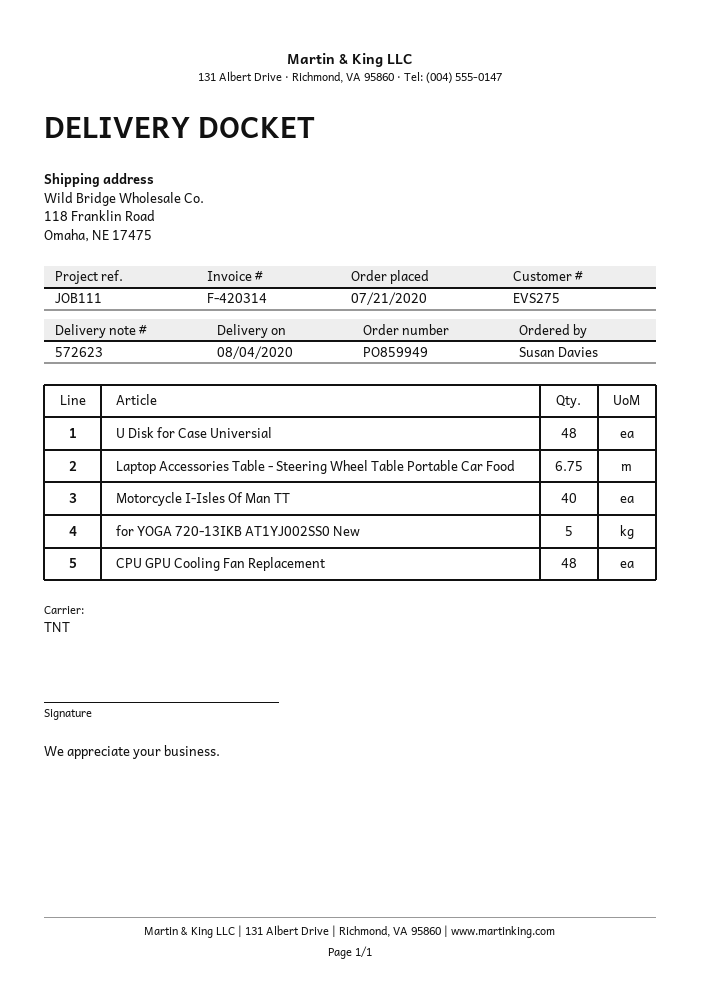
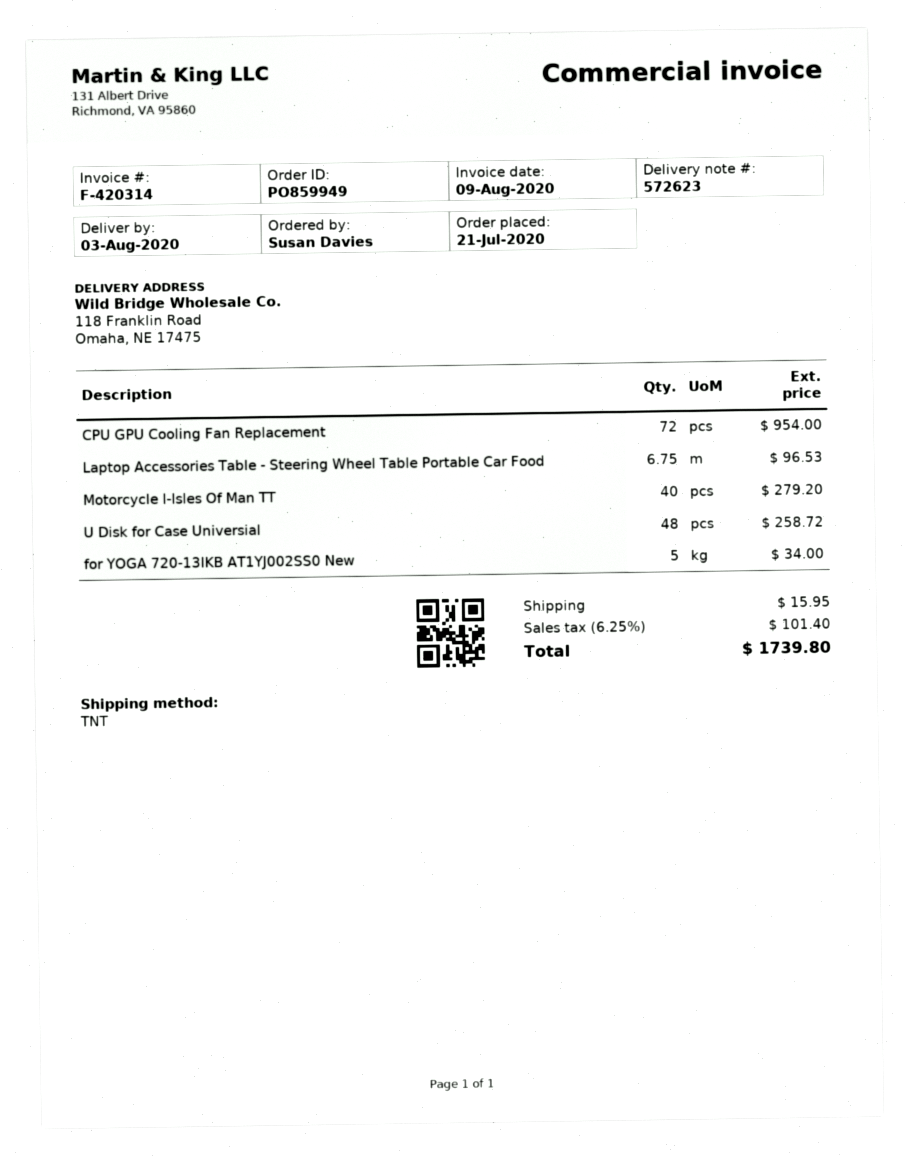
delivery date: 2020-08-04 -> 2020-08-03
CPU GPU Cooling Fan Replacement: 48 -> 72

